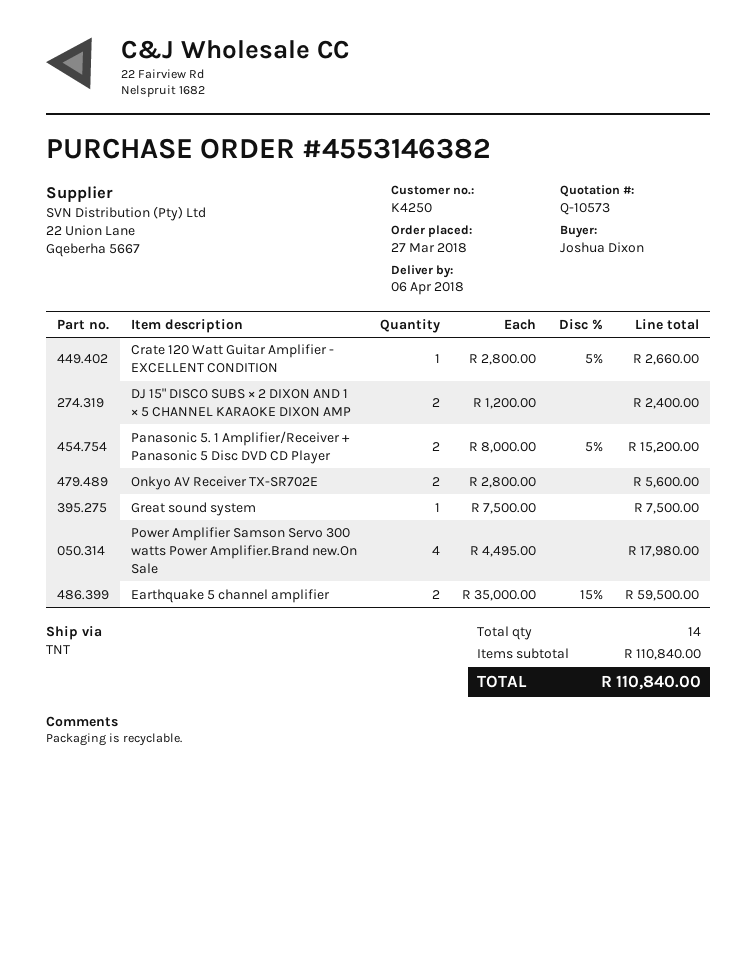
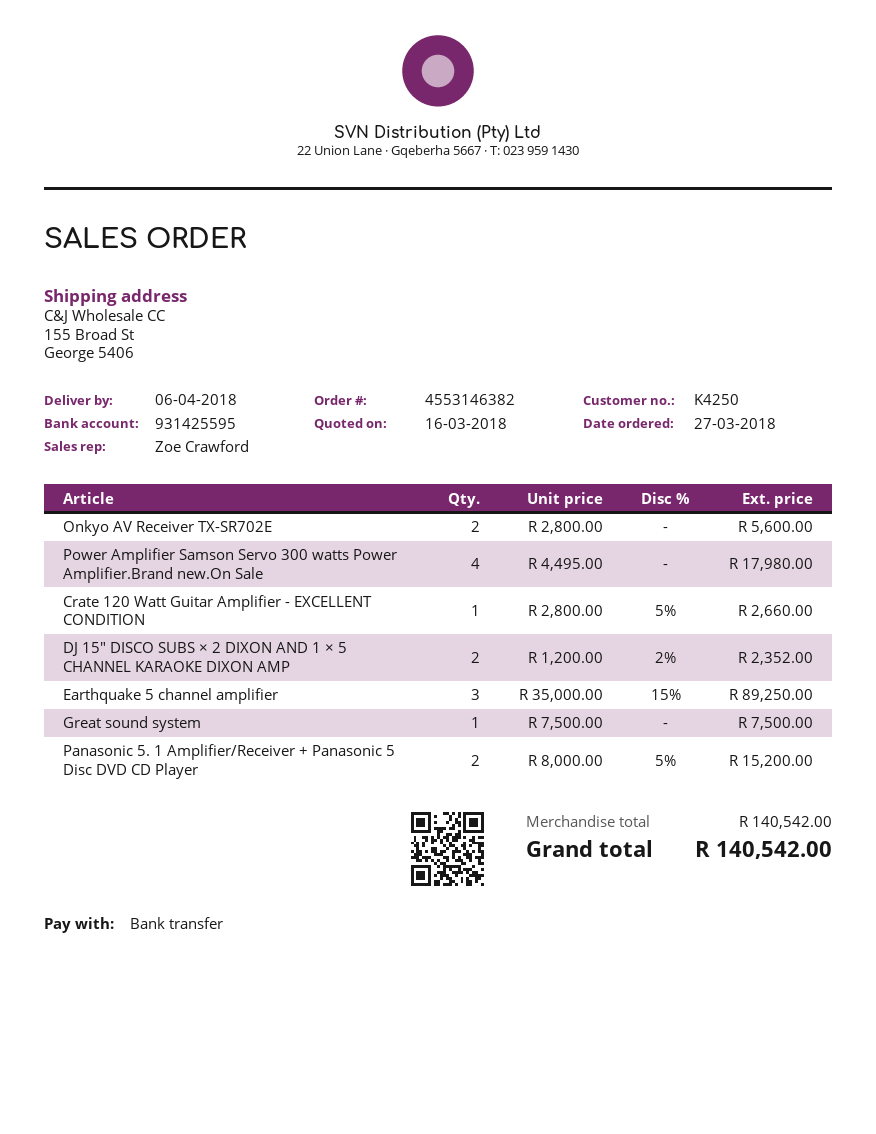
DJ 15" DISCO SUBS × 2 DIXON AND 1 × 5 CHANNEL KARAOKE DIXON AMP: 2 x 1200.00 = 2400.00 -> 2 x 1200.00 - 2% = 2352.00
Earthquake 5 channel amplifier: 2 x 35000.00 - 15% = 59500.00 -> 3 x 35000.00 - 15% = 89250.00
subtotal: 110840.00 -> 140542.00
total: 110840.00 -> 140542.00

